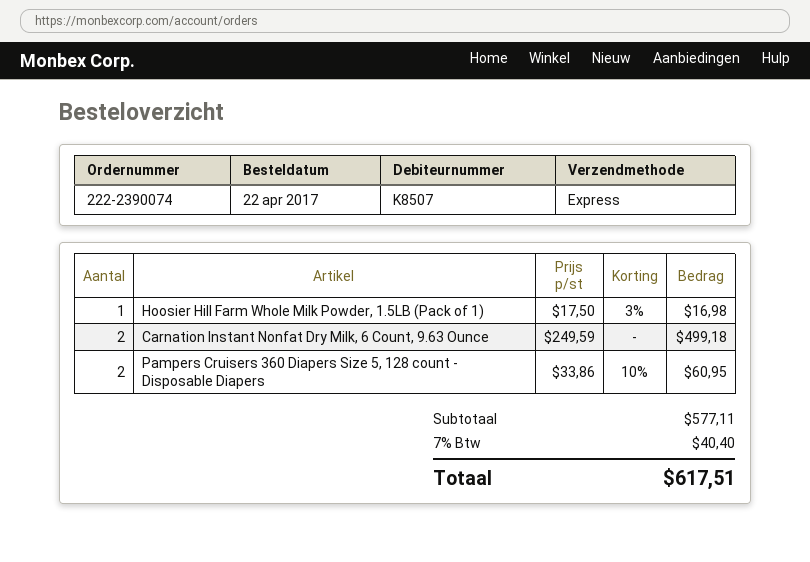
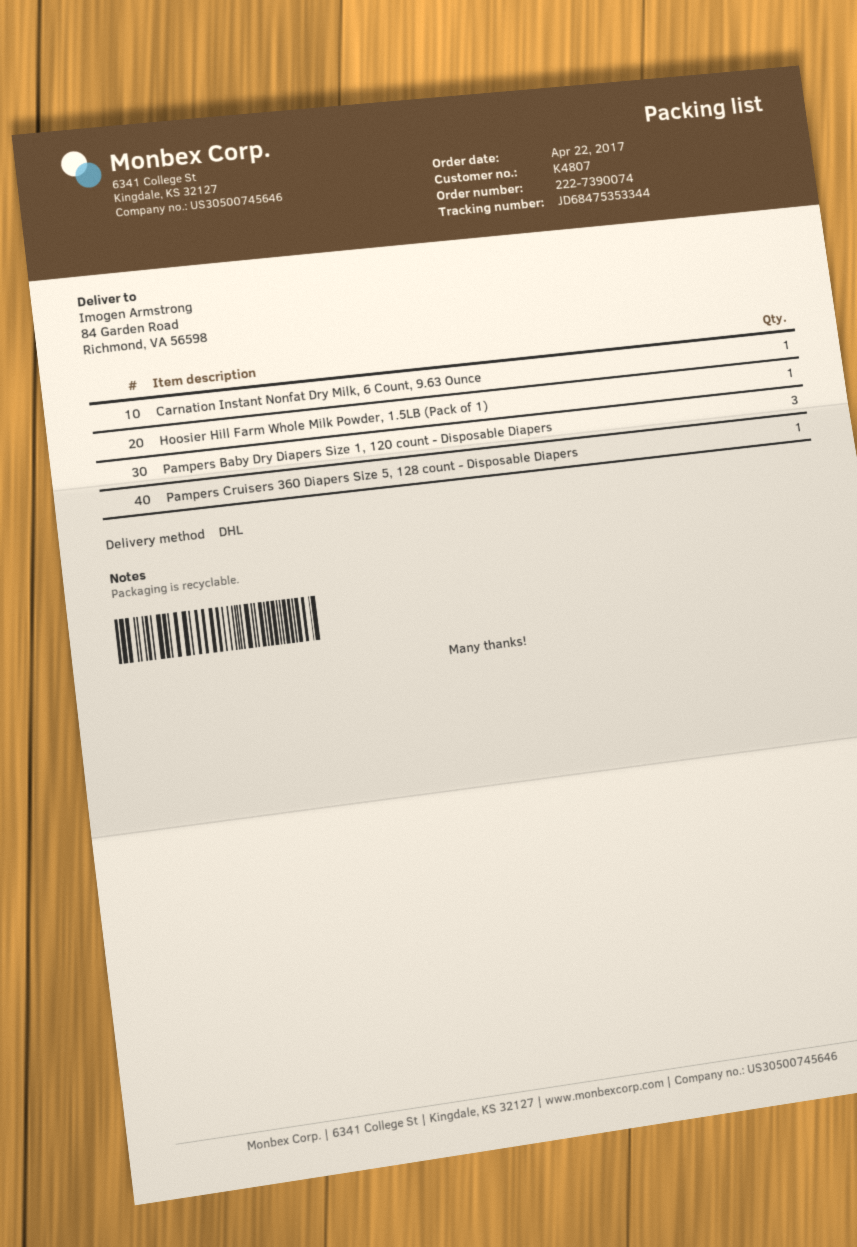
order number: 222-2390074 -> 222-7390074
customer number: K8507 -> K4807
shipping method: express -> DHL
Carnation Instant Nonfat Dry Milk, 6 Count, 9.63 Ounce: 2 -> 1
Pampers Cruisers 360 Diapers Size 5, 128 count - Disposable Diapers: 2 -> 1
Pampers Baby Dry Diapers Size 1, 120 count - Disposable Diapers: none -> 3

